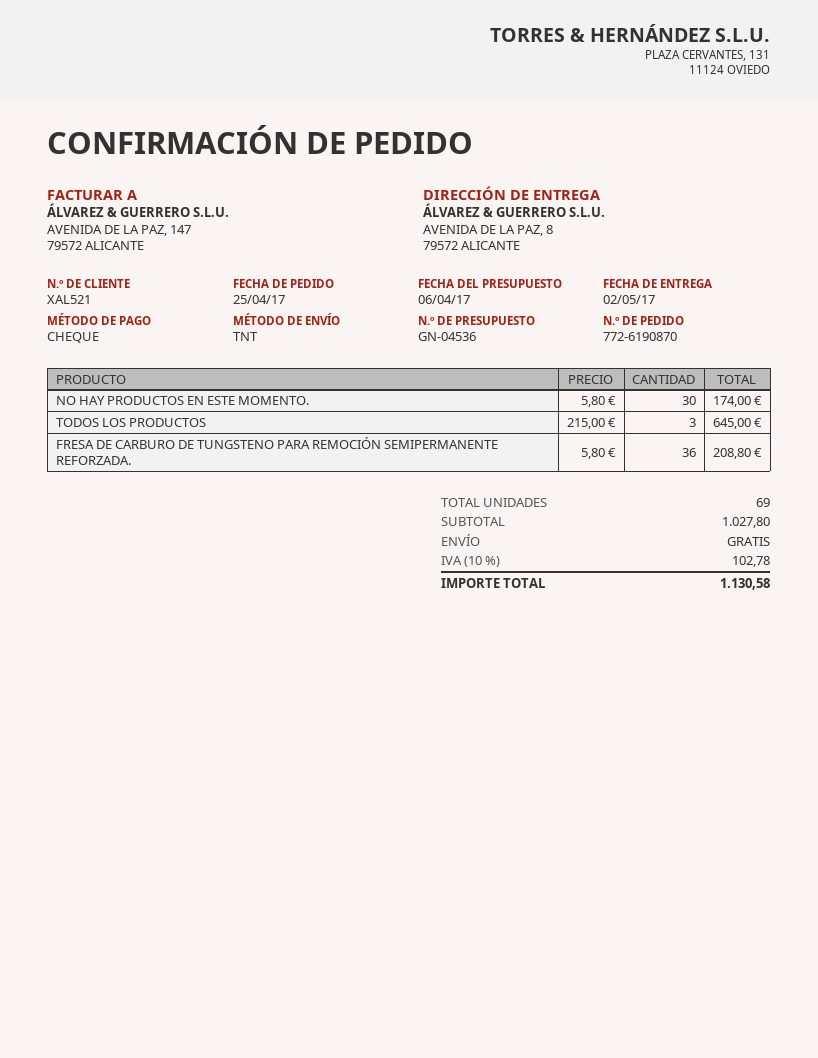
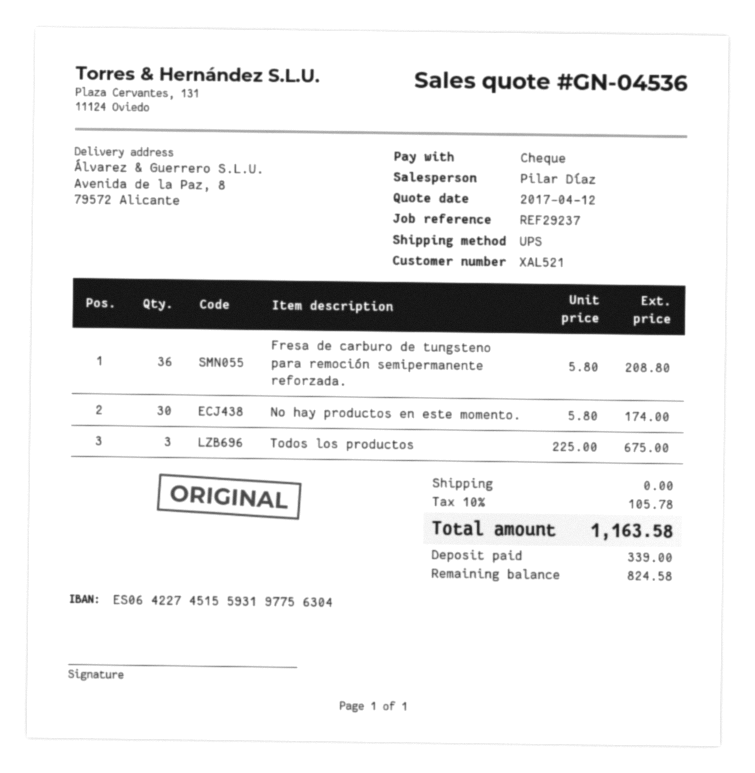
quote date: 2017-04-06 -> 2017-04-12
shipping method: TNT -> UPS
TODOS LOS PRODUCTOS: 3 x 215.00 = 645.00 -> 3 x 225.00 = 675.00
tax: 10% = 102.78 -> 10% = 105.78
total: 1130.58 -> 1163.58

